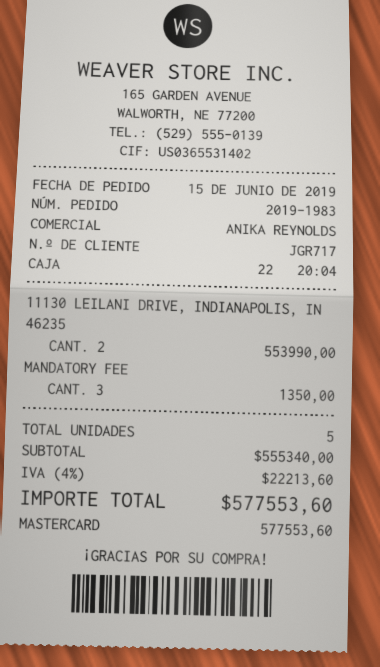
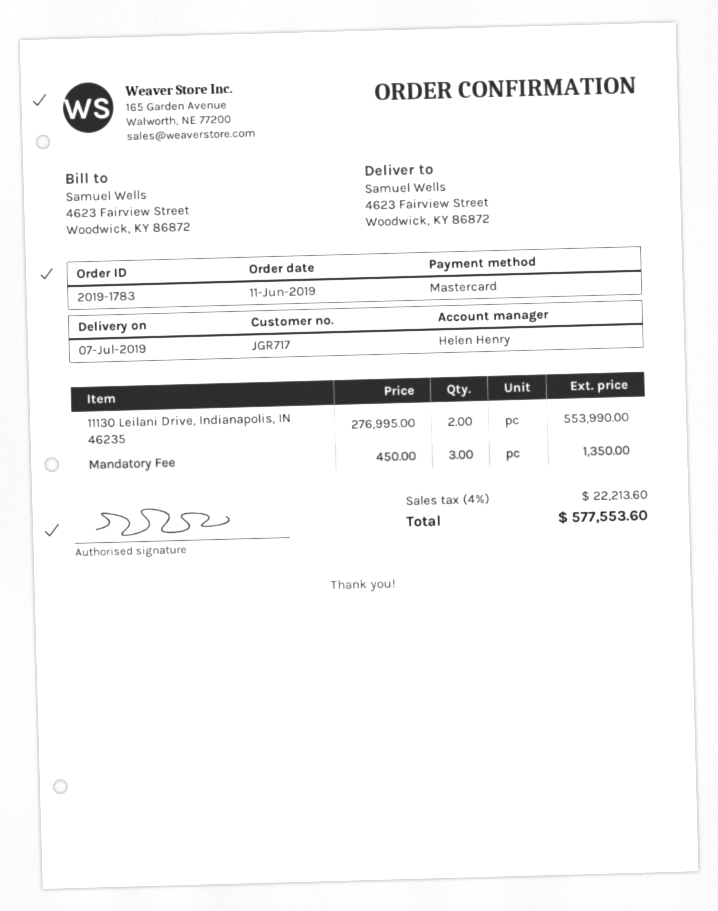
order number: 2019-1983 -> 2019-1783
order date: 2019-06-15 -> 2019-06-11
sales rep: ANIKA REYNOLDS -> Helen Henry

